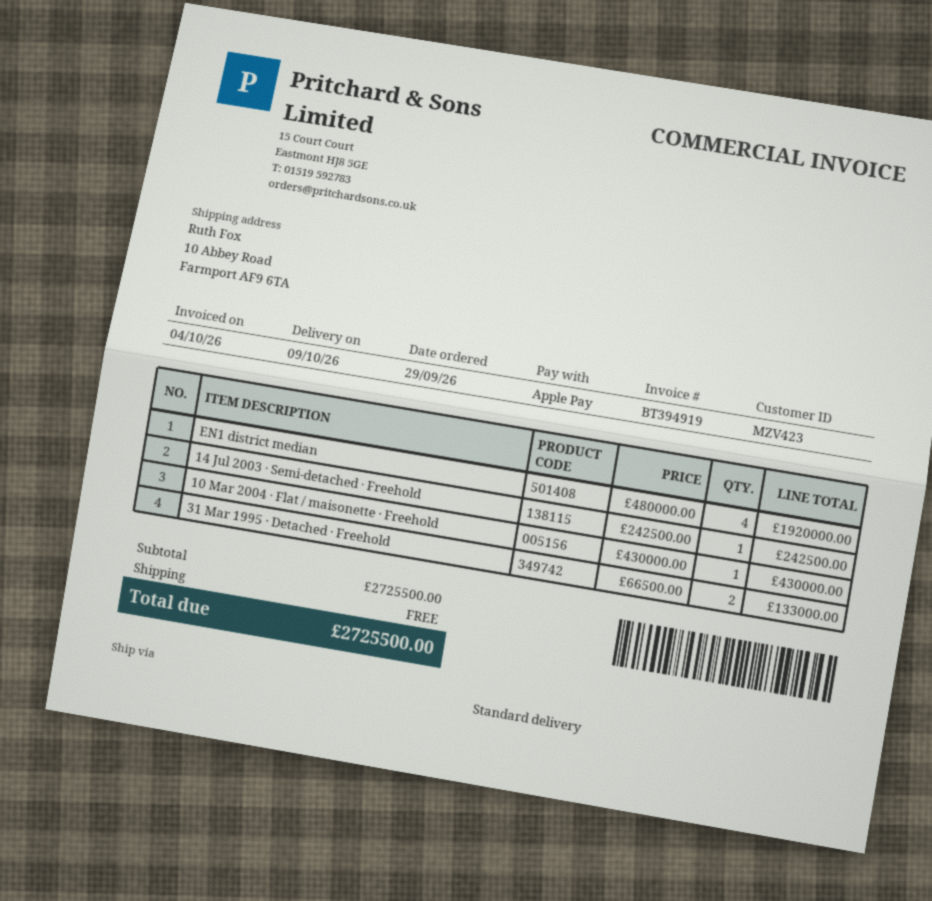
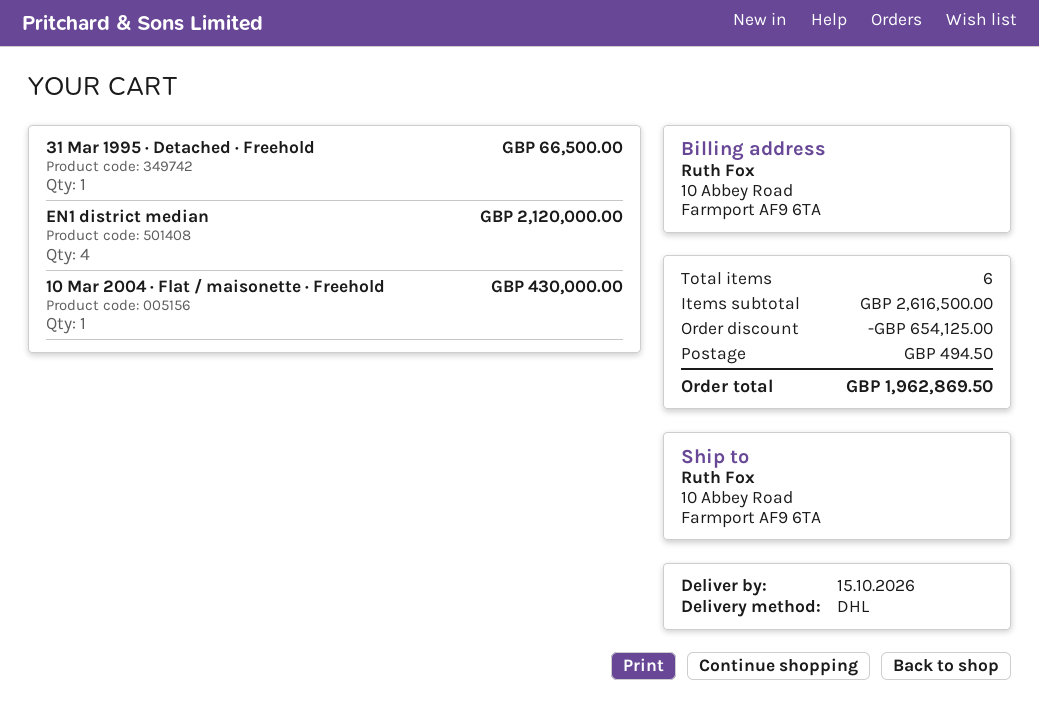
delivery date: 2026-10-09 -> 2026-10-15
shipping method: standard -> DHL
EN1 district median: 4 for 1920000.00 -> 4 for 2120000.00
14 Jul 2003 · Semi-detached · Freehold: 1 for 242500.00 -> none
31 Mar 1995 · Detached · Freehold: 2 for 133000.00 -> 1 for 66500.00
subtotal: 2725500.00 -> 2616500.00
discount: none -> 654125.00
shipping: 0.00 -> 494.50
total: 2725500.00 -> 1962869.50

